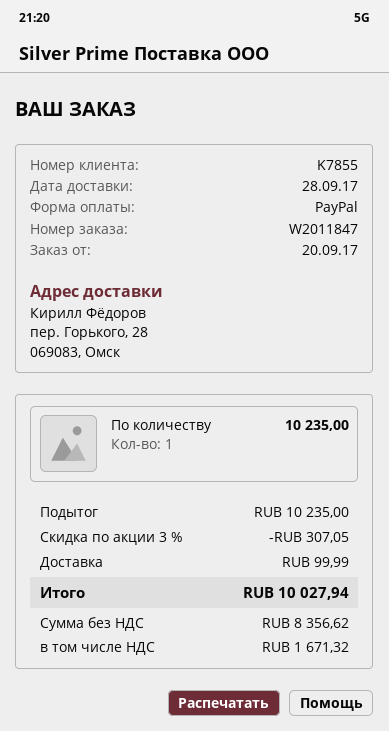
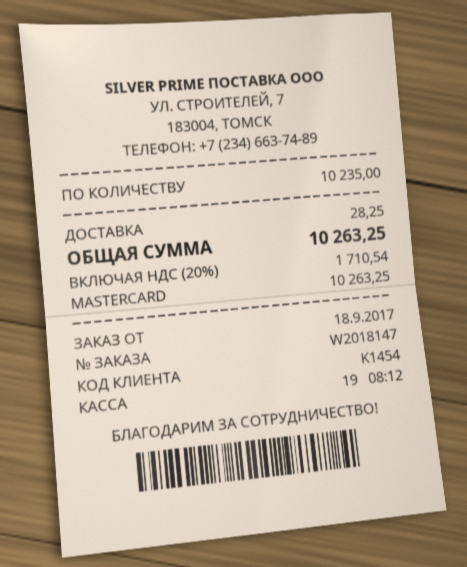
order number: W2011847 -> W2018147
order date: 2017-09-20 -> 2017-09-18
customer number: K7855 -> K1454
payment method: PayPal -> Mastercard
discount: 3% = 307.05 -> none
shipping: 99.99 -> 28.25
tax: 1671.32 -> 1710.54
total: 10027.94 -> 10263.25

